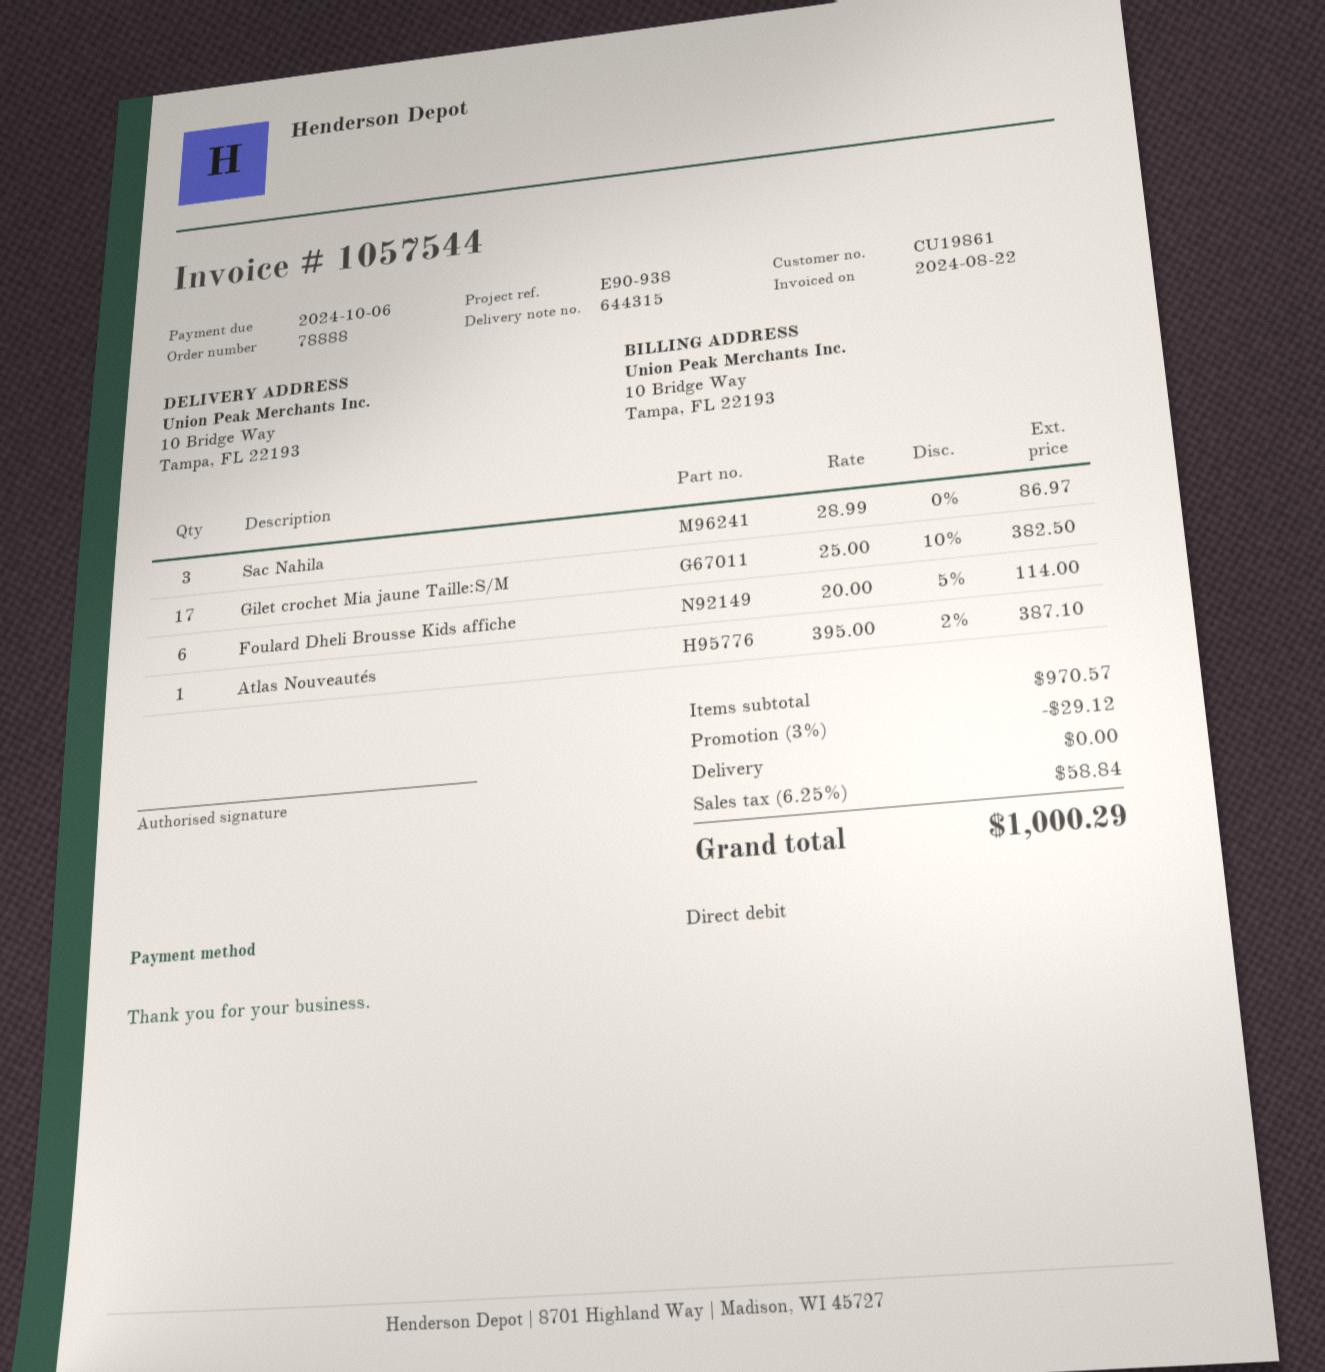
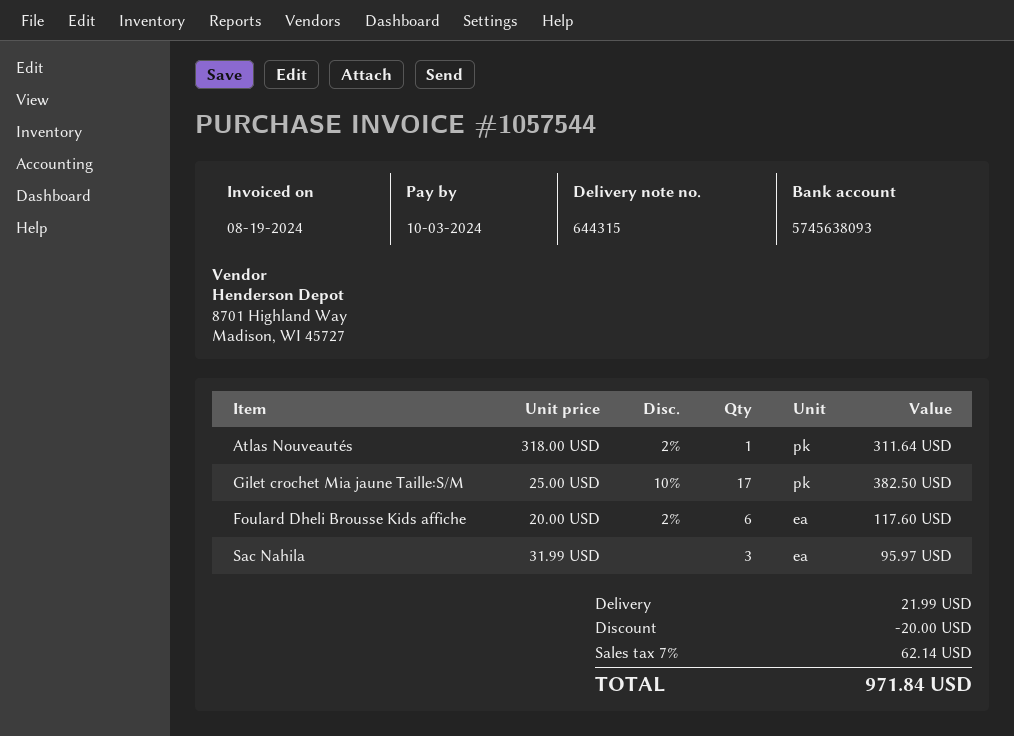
invoice date: 2024-08-22 -> 2024-08-19
due date: 2024-10-06 -> 2024-10-03
Sac Nahila: 3 x 28.99 = 86.97 -> 3 x 31.99 = 95.97
Foulard Dheli Brousse Kids affiche: 6 x 20.00 - 5% = 114.00 -> 6 x 20.00 - 2% = 117.60
Atlas Nouveautés: 1 x 395.00 - 2% = 387.10 -> 1 x 318.00 - 2% = 311.64
discount: 29.12 -> 20.00
shipping: 0.00 -> 21.99
tax: 6.25% = 58.84 -> 7% = 62.14
total: 1000.29 -> 971.84

